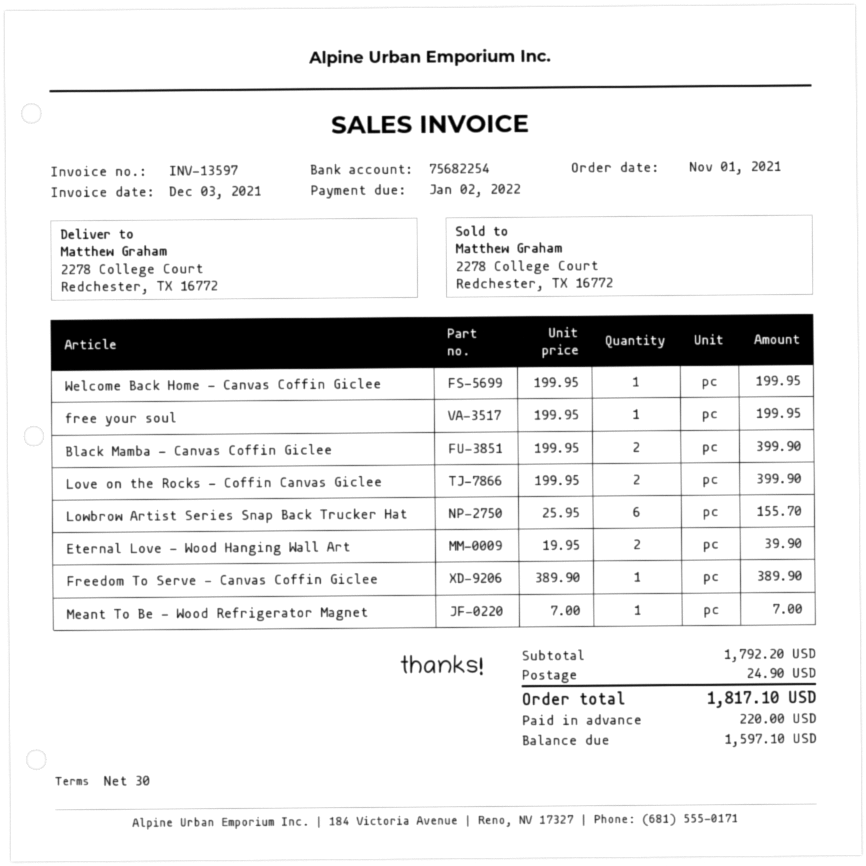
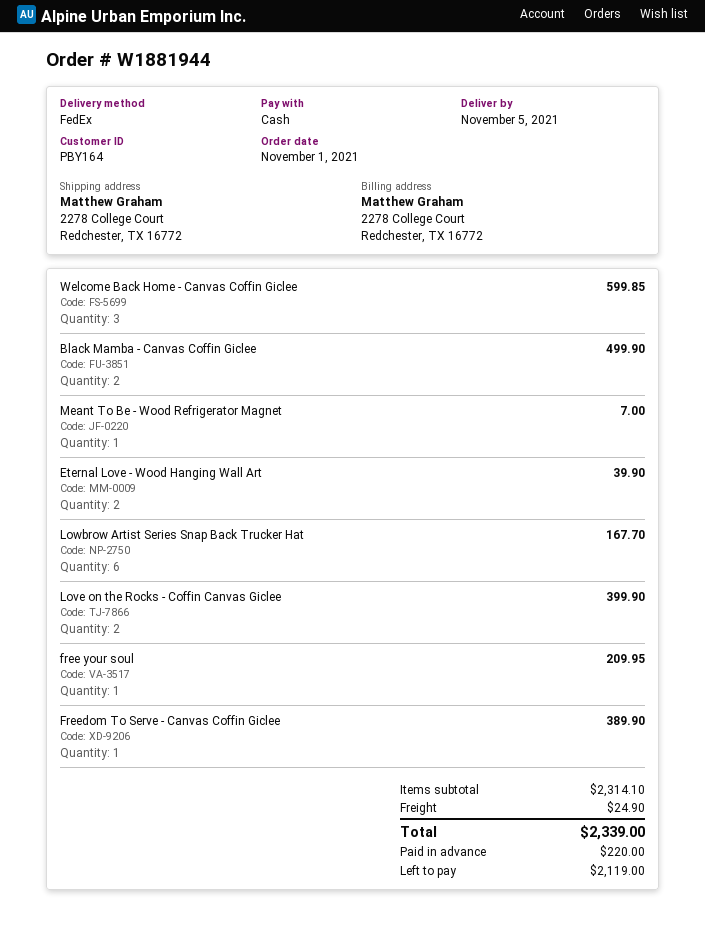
Welcome Back Home - Canvas Coffin Giclee: 1 for 199.95 -> 3 for 599.85
free your soul: 1 for 199.95 -> 1 for 209.95
Black Mamba - Canvas Coffin Giclee: 2 for 399.90 -> 2 for 499.90
Lowbrow Artist Series Snap Back Trucker Hat: 6 for 155.70 -> 6 for 167.70
subtotal: 1792.20 -> 2314.10
total: 1817.10 -> 2339.00
balance: 1597.10 -> 2119.00

